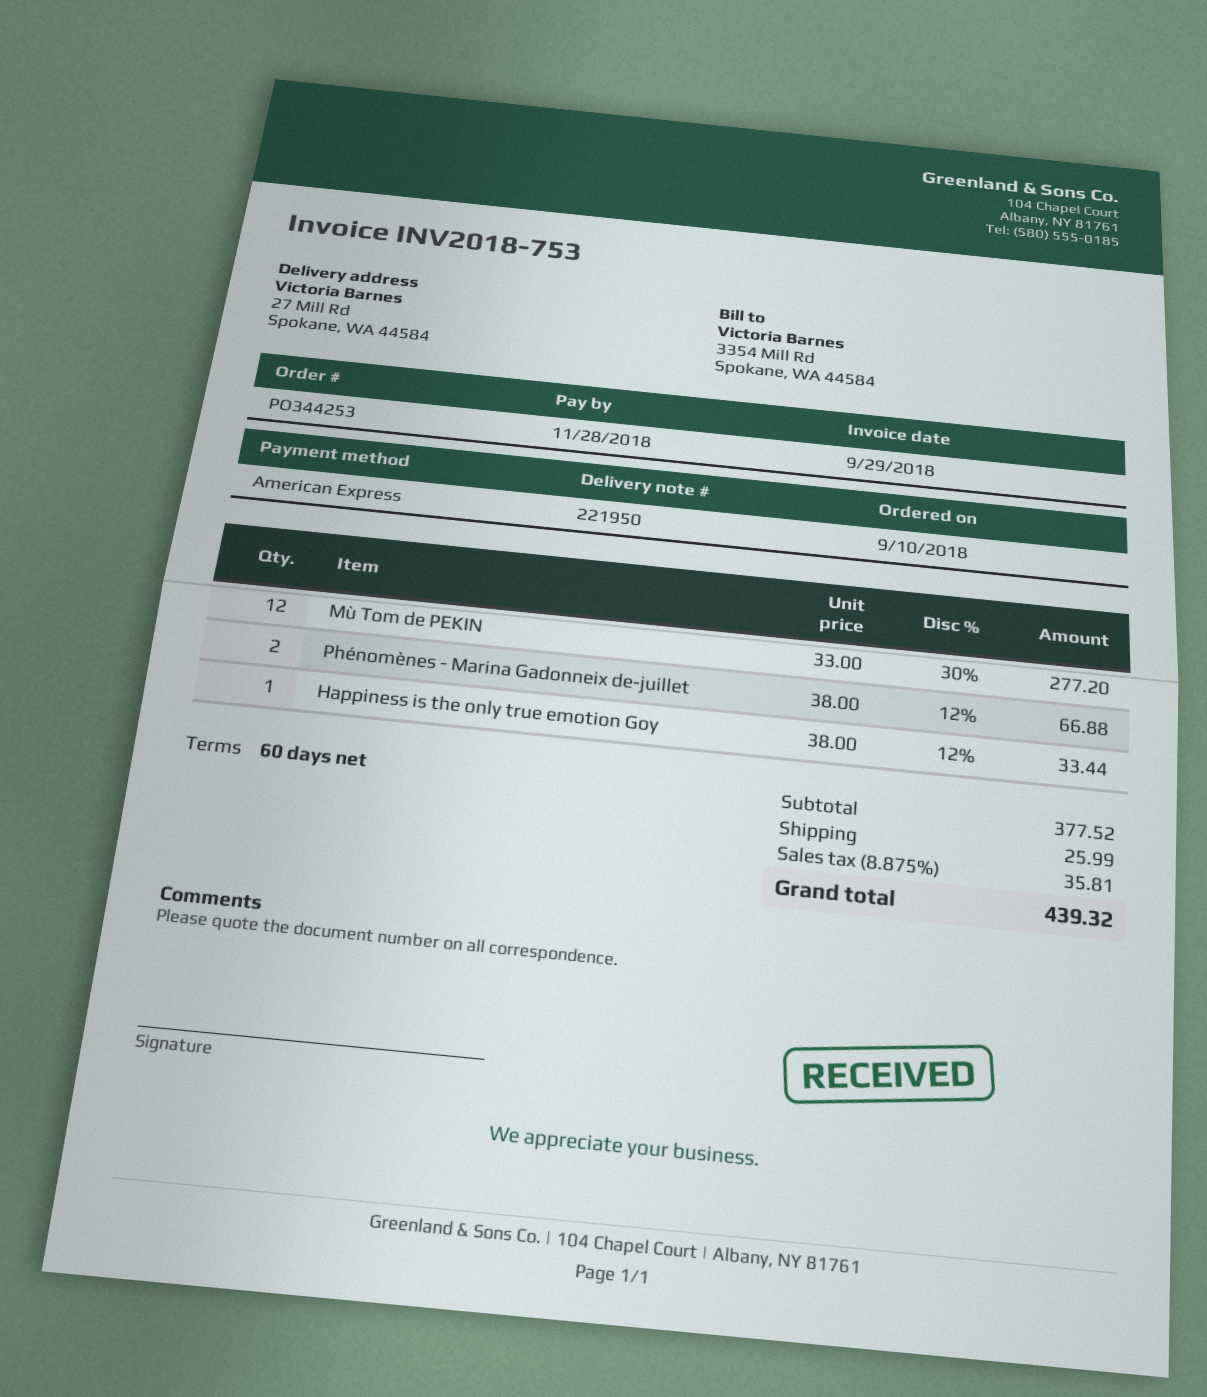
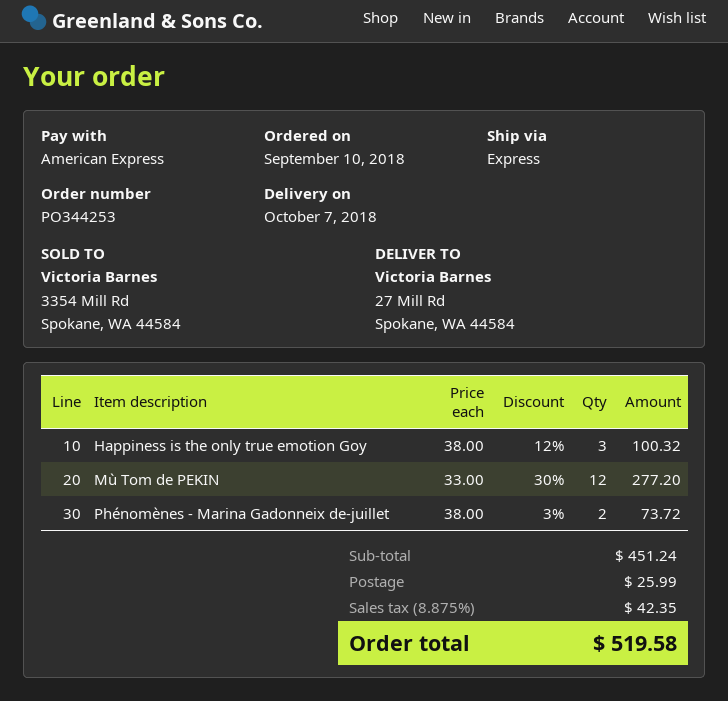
Phénomènes - Marina Gadonneix de-juillet: 2 x 38.00 - 12% = 66.88 -> 2 x 38.00 - 3% = 73.72
Happiness is the only true emotion Goy: 1 x 38.00 - 12% = 33.44 -> 3 x 38.00 - 12% = 100.32
subtotal: 377.52 -> 451.24
tax: 8.875% = 35.81 -> 8.875% = 42.35
total: 439.32 -> 519.58

